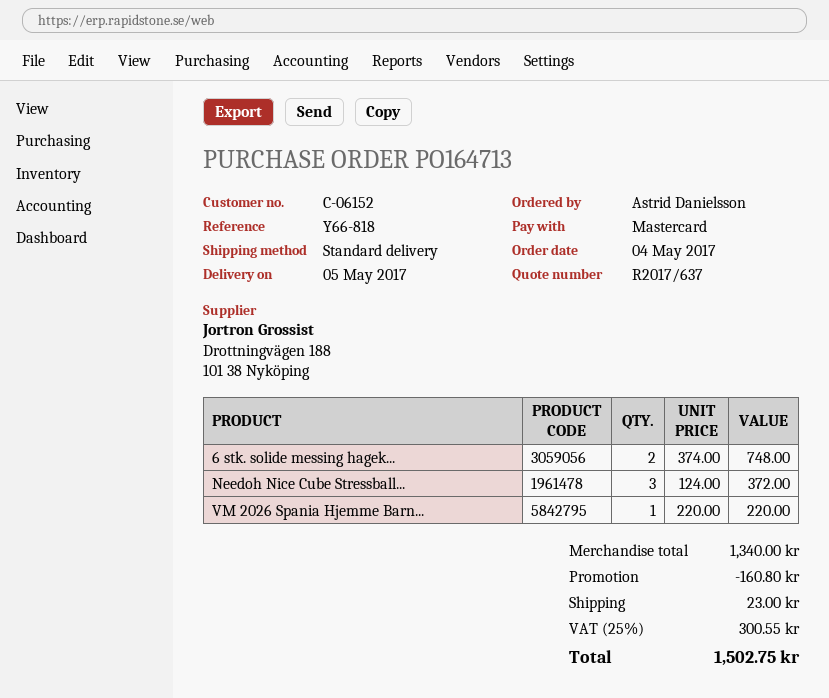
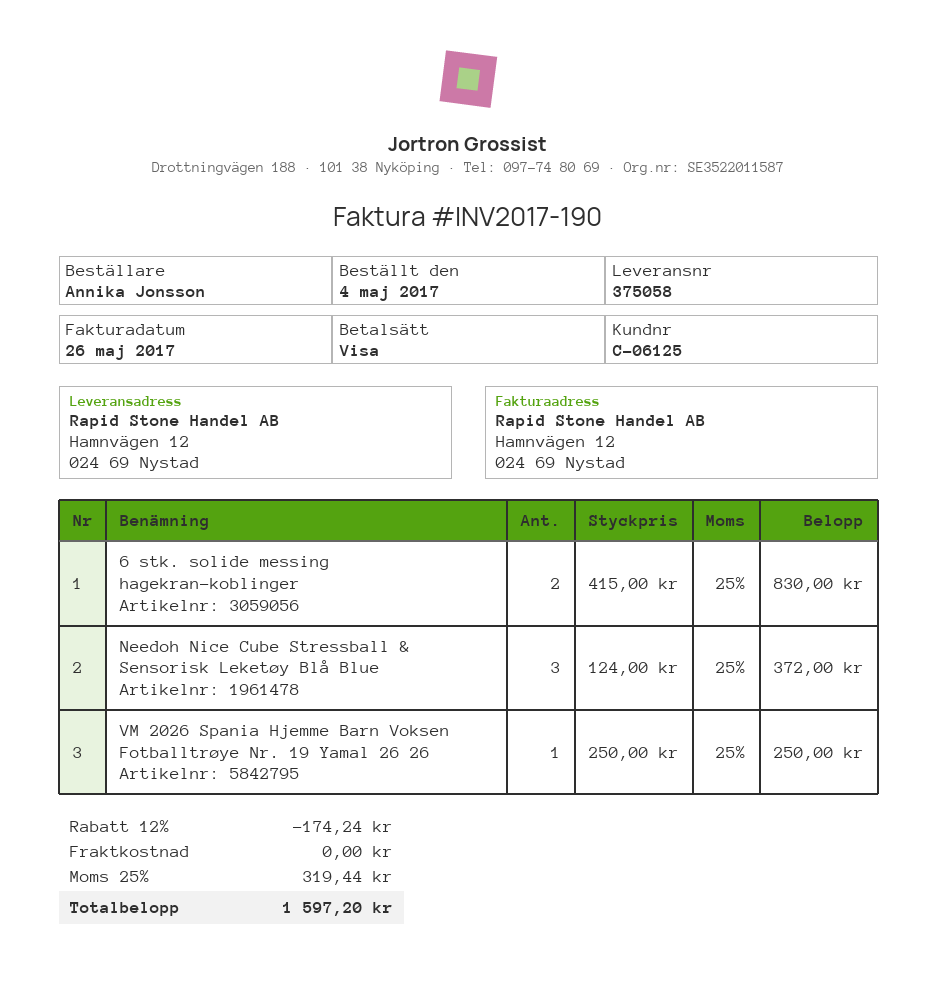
customer number: C-06152 -> C-06125
ordered by: Astrid Danielsson -> Annika Jonsson
payment method: Mastercard -> Visa
6 stk. solide messing hagek...: 2 x 374.00 = 748.00 -> 2 x 415.00 = 830.00
VM 2026 Spania Hjemme Barn...: 1 x 220.00 = 220.00 -> 1 x 250.00 = 250.00
discount: 160.80 -> 174.24
shipping: 23.00 -> 0.00
tax: 25% = 300.55 -> 25% = 319.44
total: 1502.75 -> 1597.20

